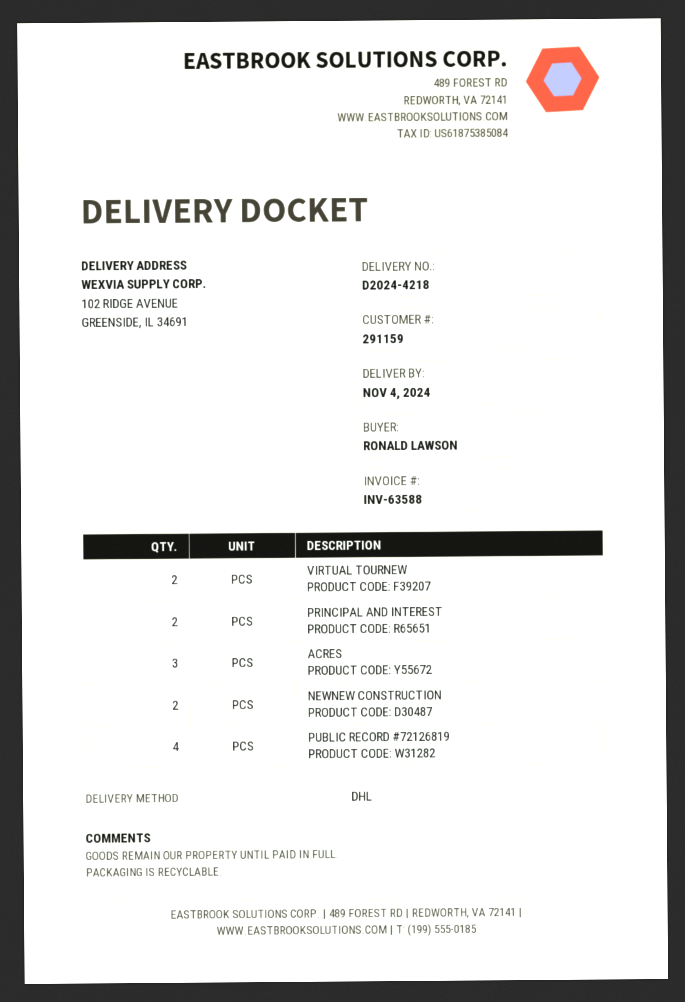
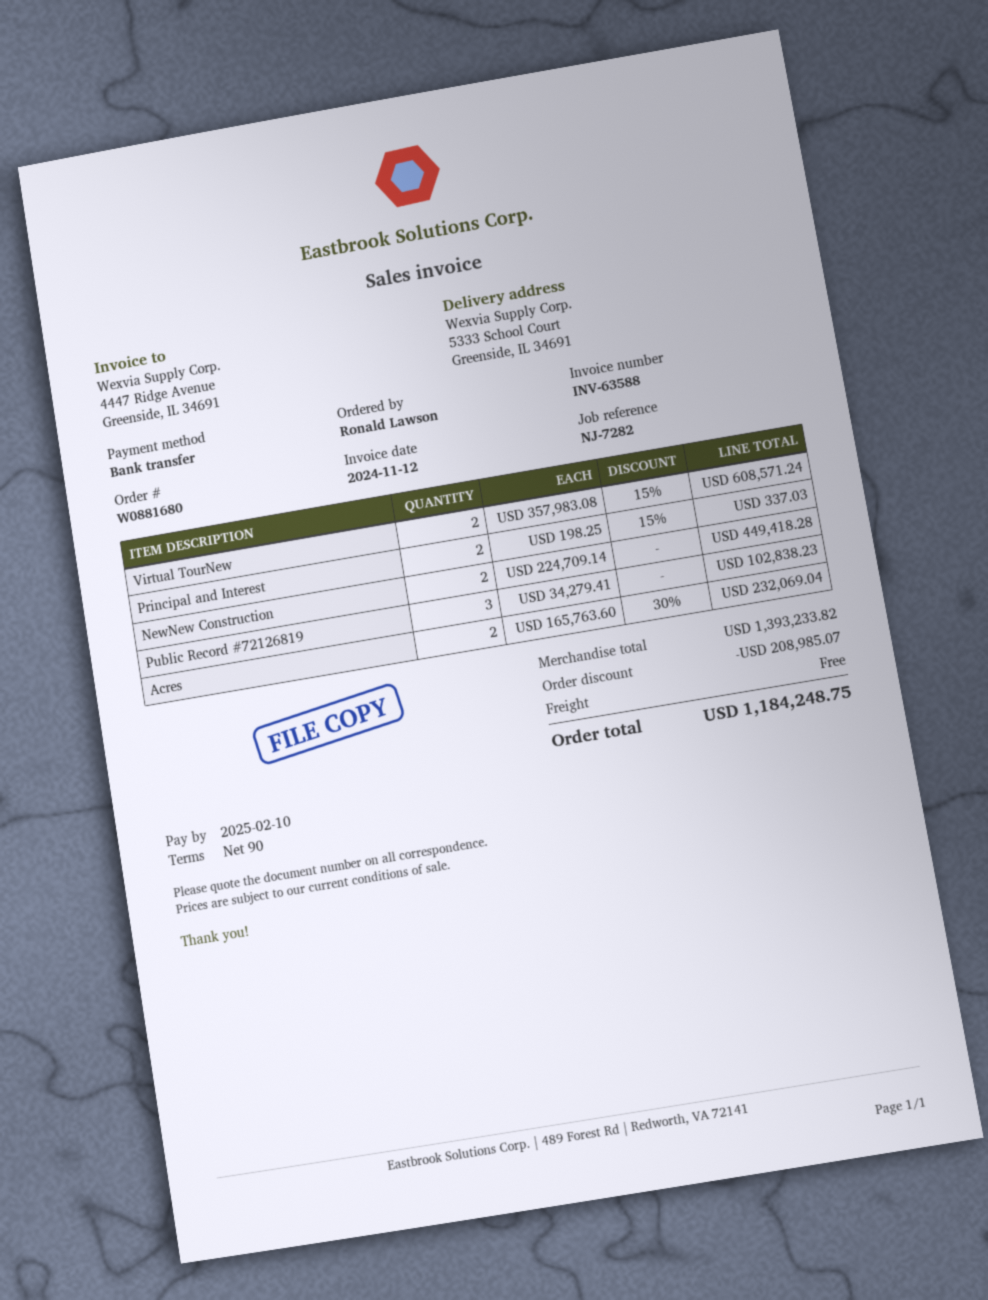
ship to: 102 RIDGE AVENUE, GREENSIDE, IL 34691 -> 5333 School Court, Greenside, IL 34691
ACRES: 3 -> 2
PUBLIC RECORD #72126819: 4 -> 3

